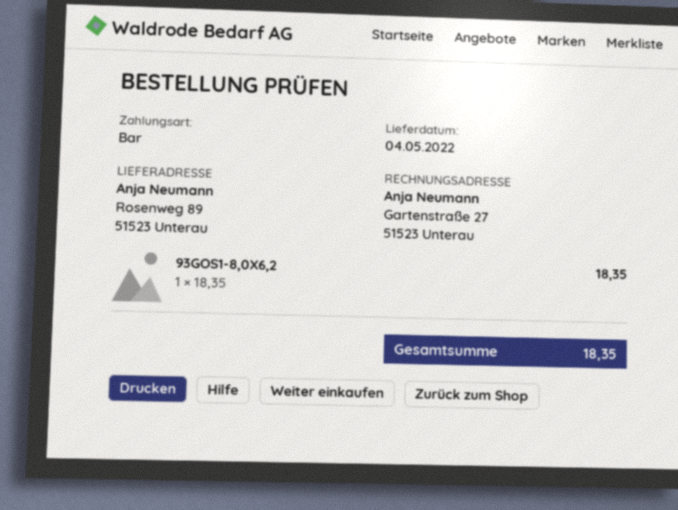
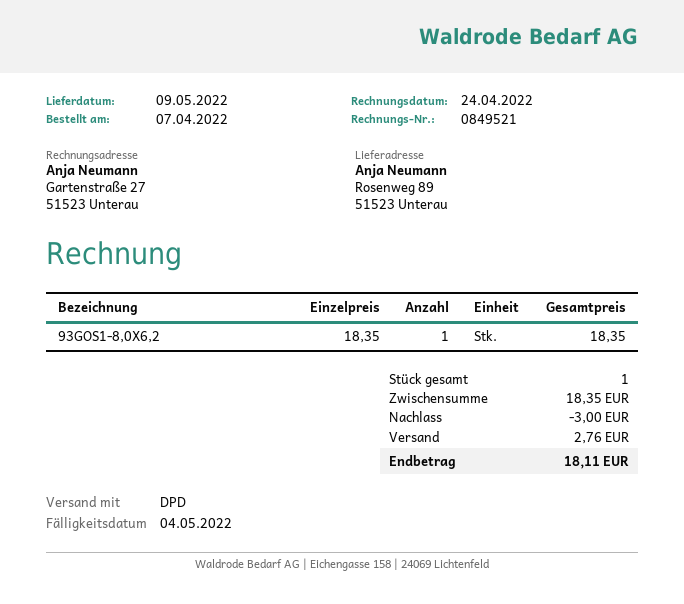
delivery date: 2022-05-04 -> 2022-05-09
discount: none -> 3.00
shipping: none -> 2.76
total: 18.35 -> 18.11

